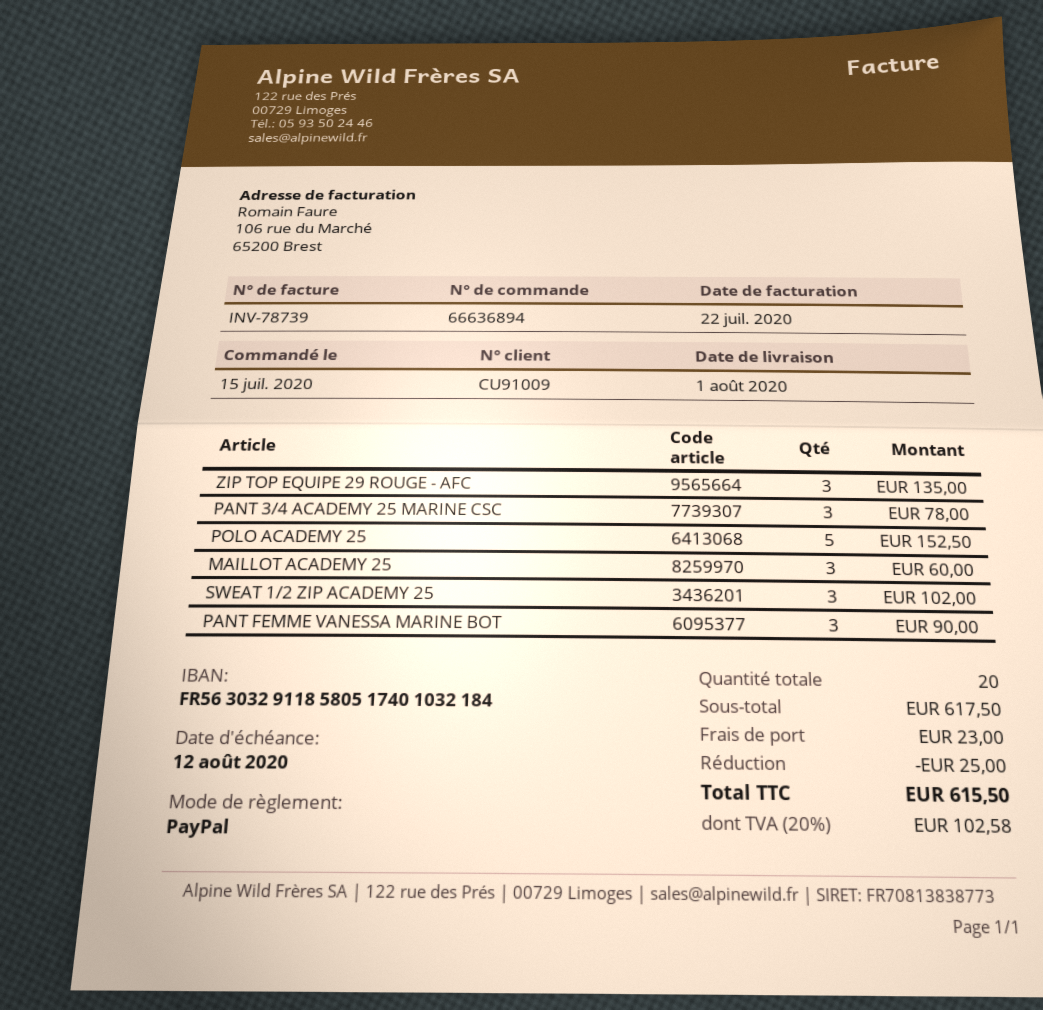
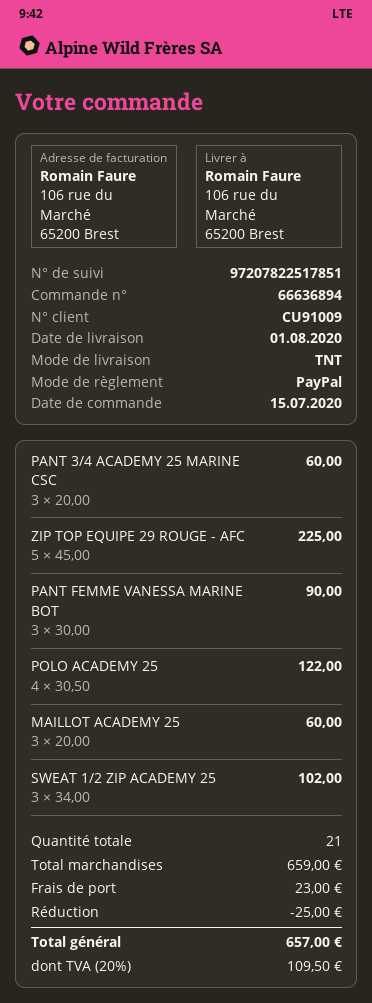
ZIP TOP EQUIPE 29 ROUGE - AFC: 3 for 135.00 -> 5 for 225.00
PANT 3/4 ACADEMY 25 MARINE CSC: 3 for 78.00 -> 3 for 60.00
POLO ACADEMY 25: 5 for 152.50 -> 4 for 122.00
total quantity: 20 -> 21
subtotal: 617.50 -> 659.00
tax: 20% = 102.58 -> 20% = 109.50
total: 615.50 -> 657.00

